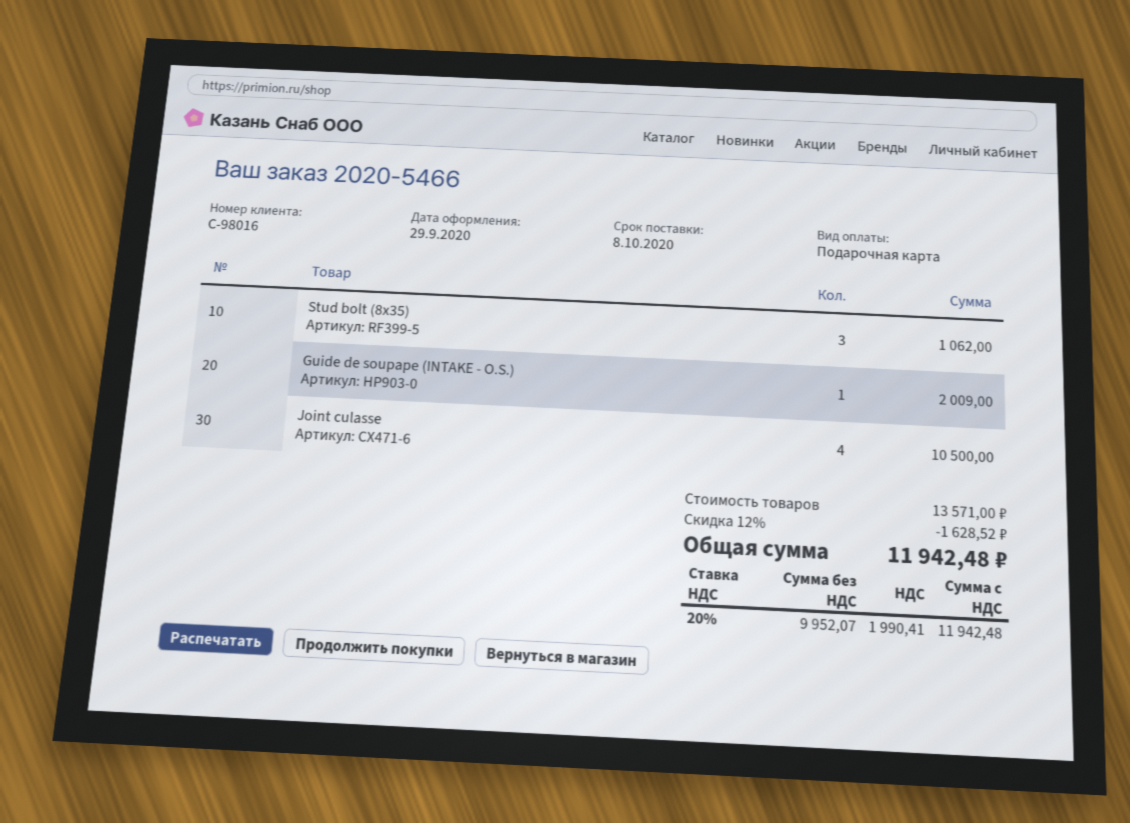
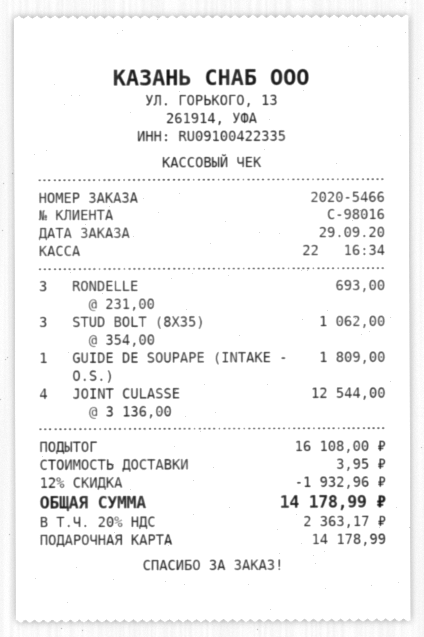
Guide de soupape (INTAKE - O.S.): 1 for 2009.00 -> 1 for 1809.00
Joint culasse: 4 for 10500.00 -> 4 for 12544.00
RONDELLE: none -> 3 for 693.00
subtotal: 13571.00 -> 16108.00
discount: 12% = 1628.52 -> 12% = 1932.96
shipping: none -> 3.95
tax: 20% = 1990.41 -> 20% = 2363.17
total: 11942.48 -> 14178.99

